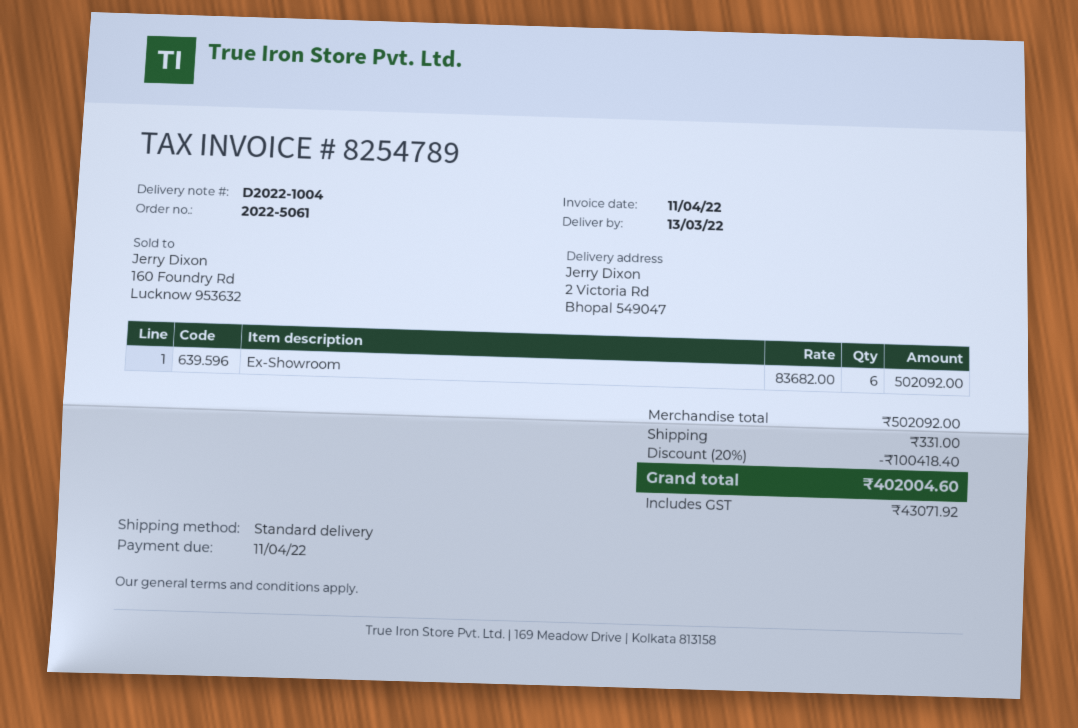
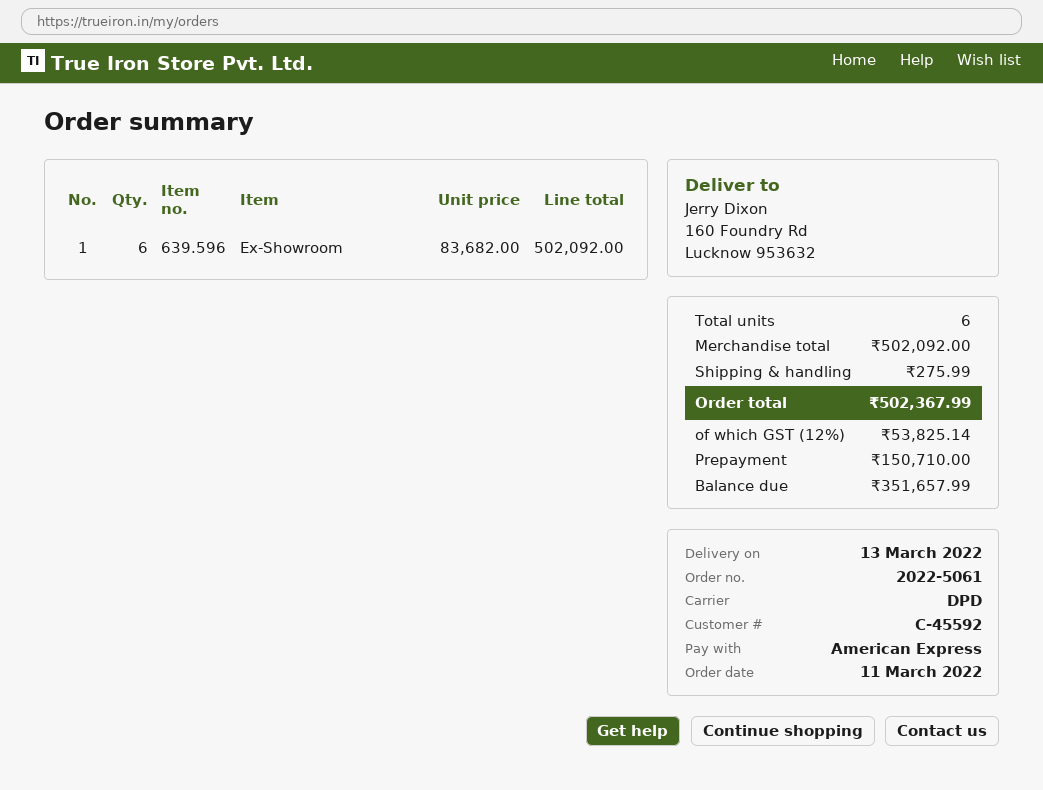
shipping method: standard -> DPD
ship to: 2 Victoria Rd, Bhopal 549047 -> 160 Foundry Rd, Lucknow 953632
discount: 20% = 100418.40 -> none
shipping: 331.00 -> 275.99
tax: 43071.92 -> 53825.14
total: 402004.60 -> 502367.99

